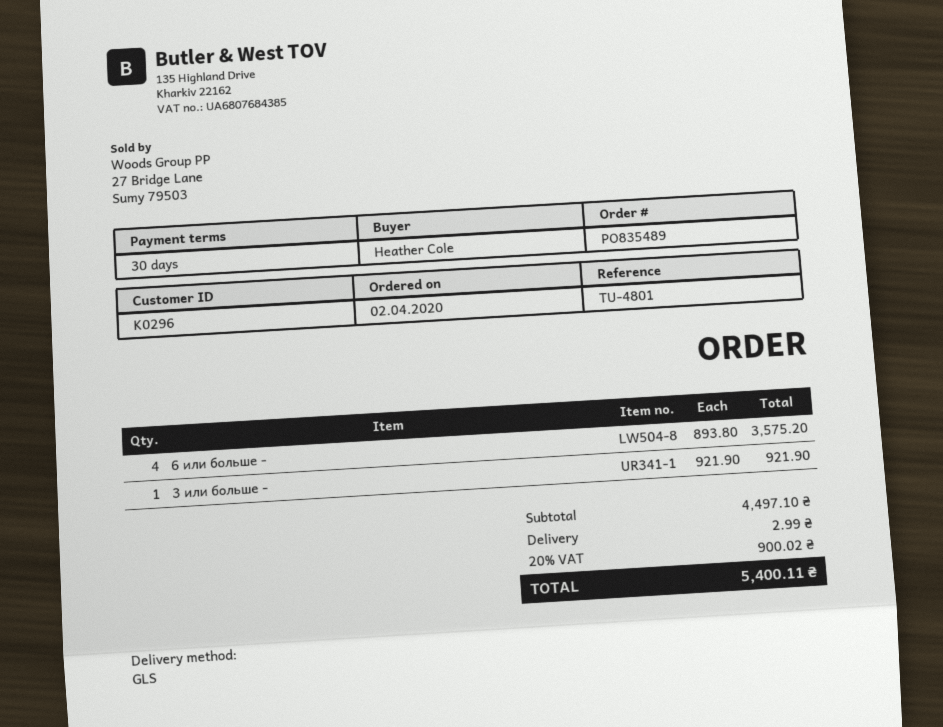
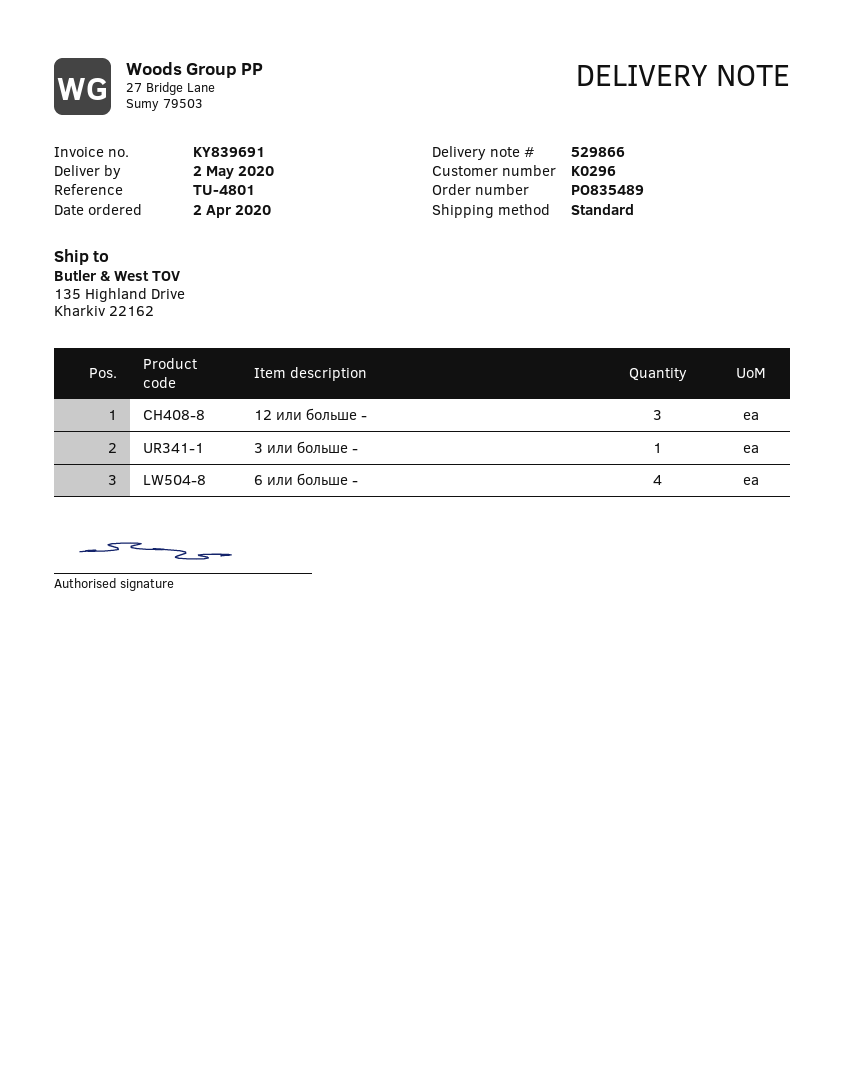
shipping method: GLS -> standard
12 или больше -: none -> 3

